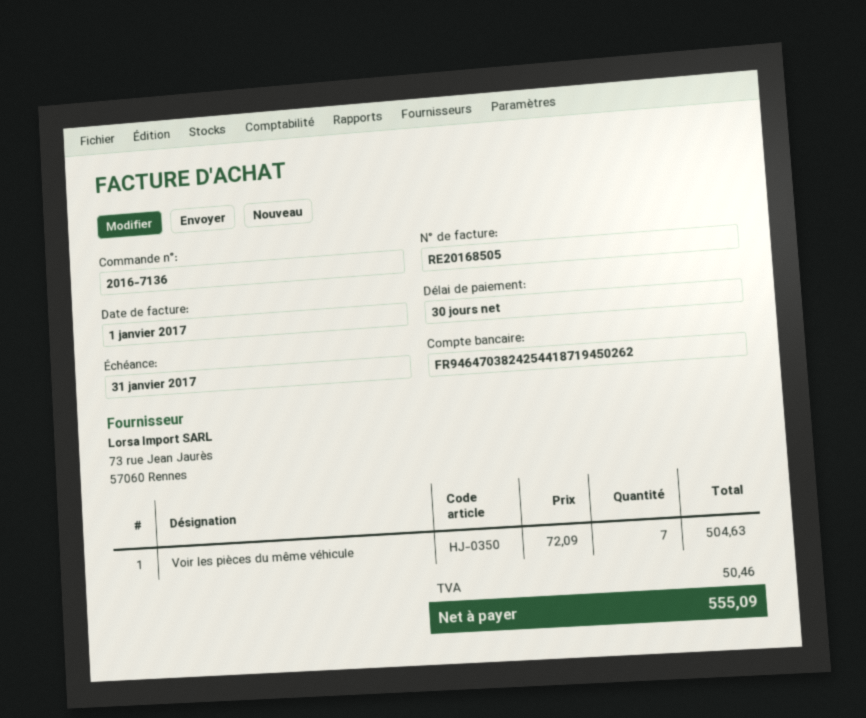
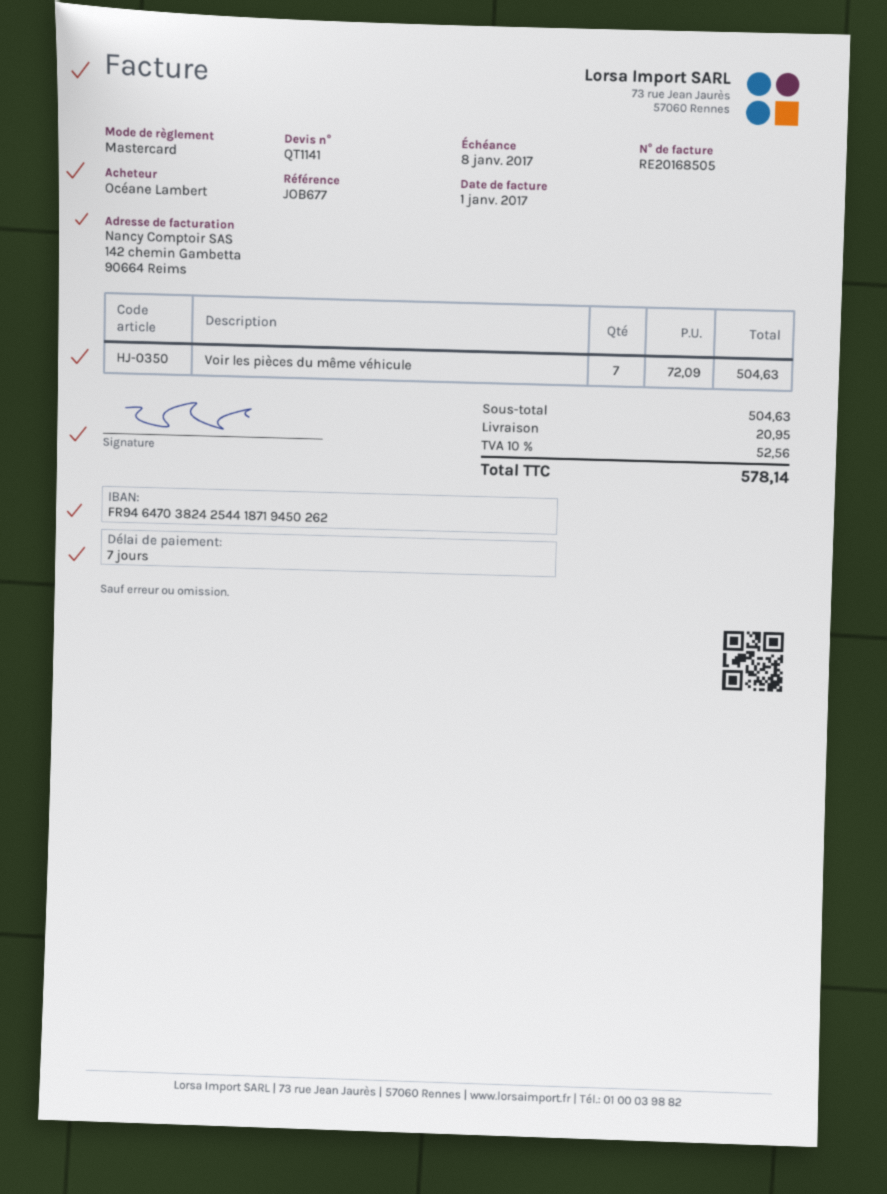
payment terms: 30 days -> 7 days
due date: 2017-01-31 -> 2017-01-08
shipping: none -> 20.95
tax: 50.46 -> 52.56
total: 555.09 -> 578.14

